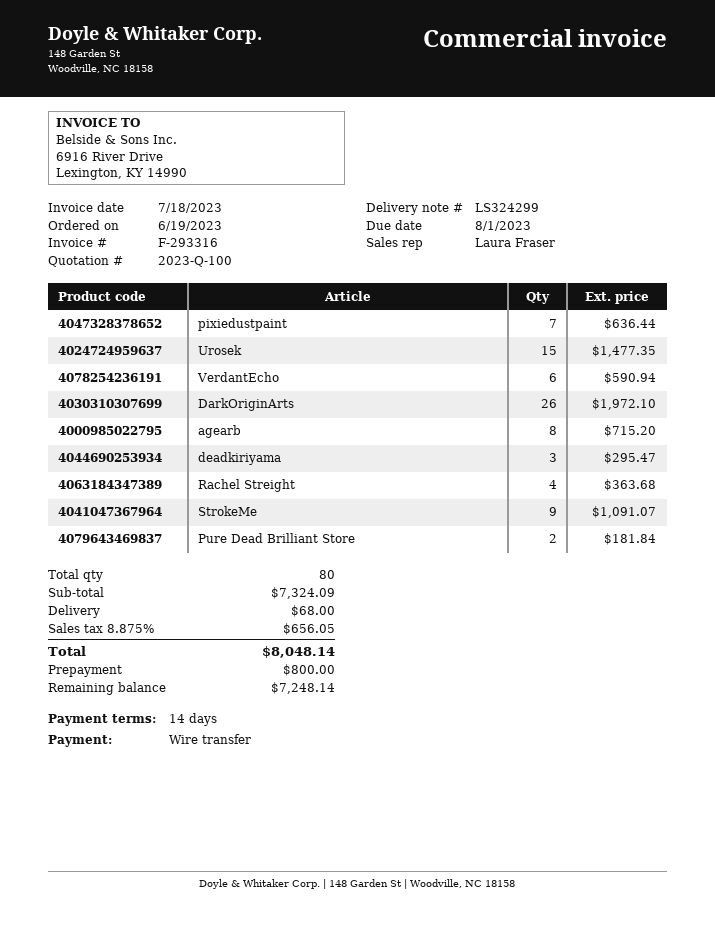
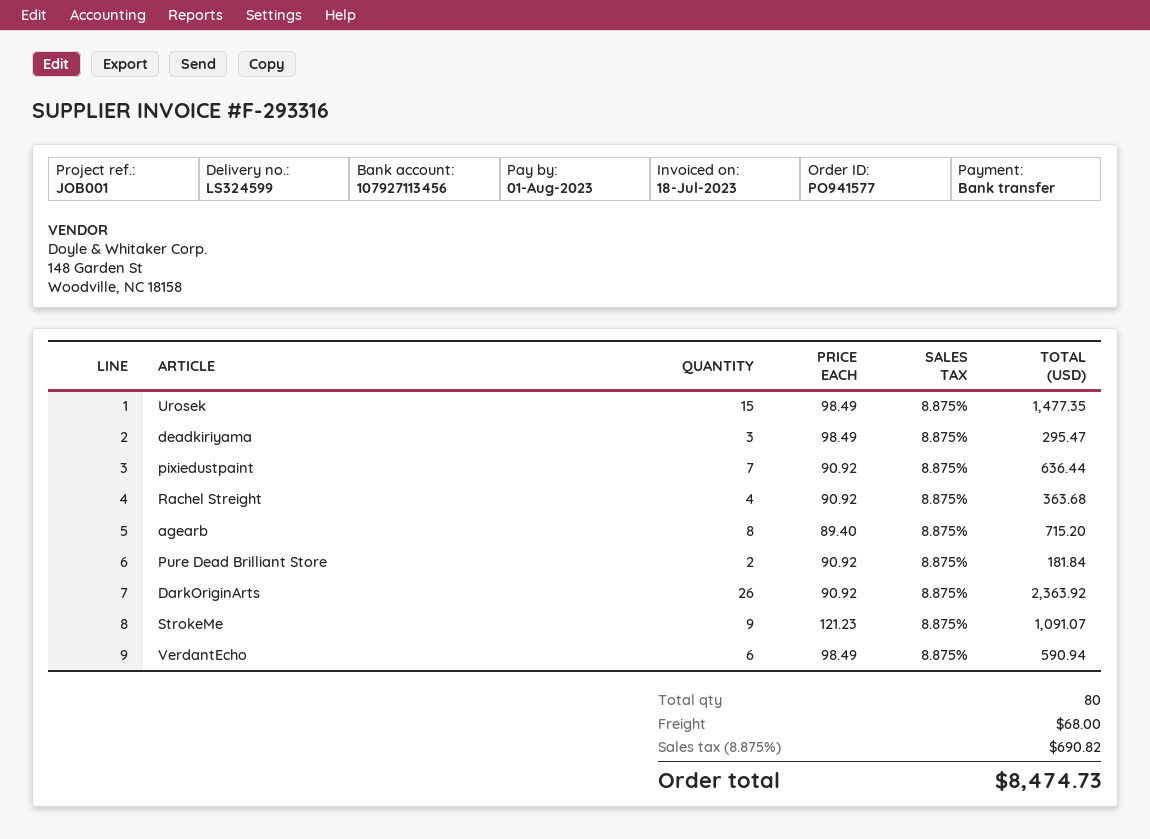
delivery note number: LS324299 -> LS324599
DarkOriginArts: 26 for 1972.10 -> 26 for 2363.92
tax: 8.875% = 656.05 -> 8.875% = 690.82
total: 8048.14 -> 8474.73

